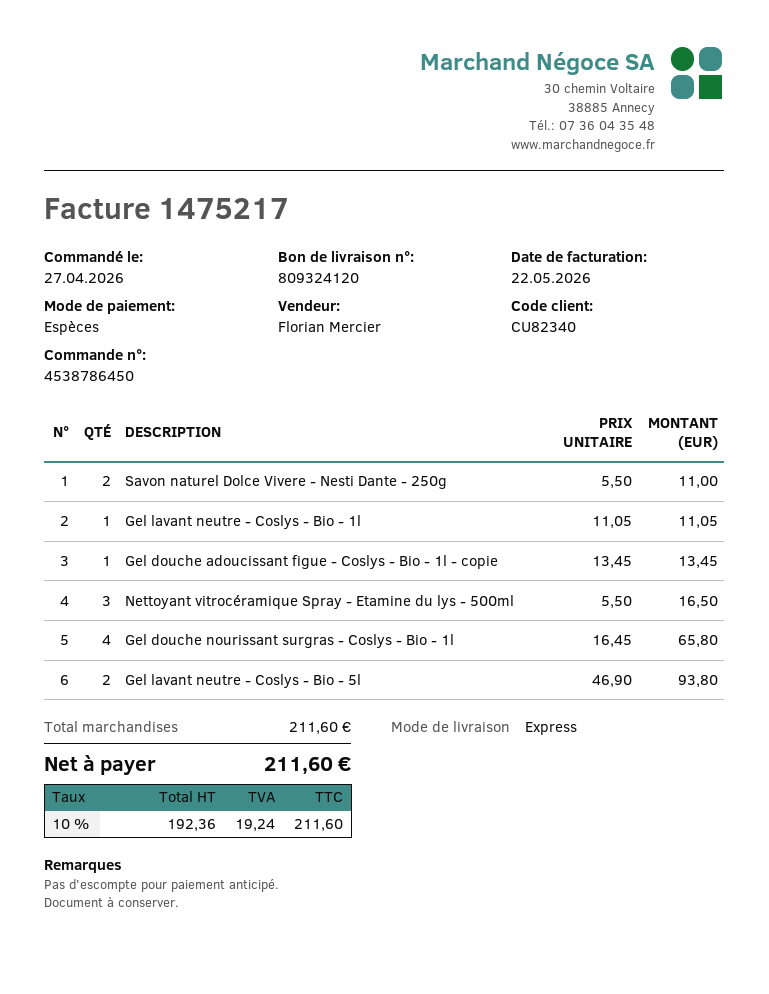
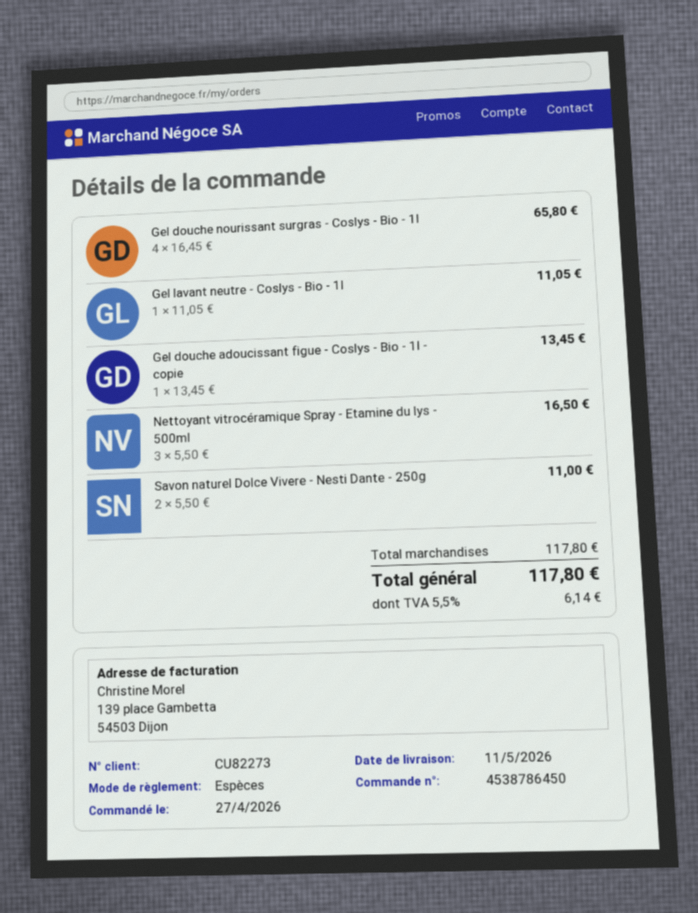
customer number: CU82340 -> CU82273
Gel lavant neutre - Coslys - Bio - 5l: 2 x 46.90 = 93.80 -> none
subtotal: 211.60 -> 117.80
tax: 10% = 19.24 -> 5.5% = 6.14
total: 211.60 -> 117.80

